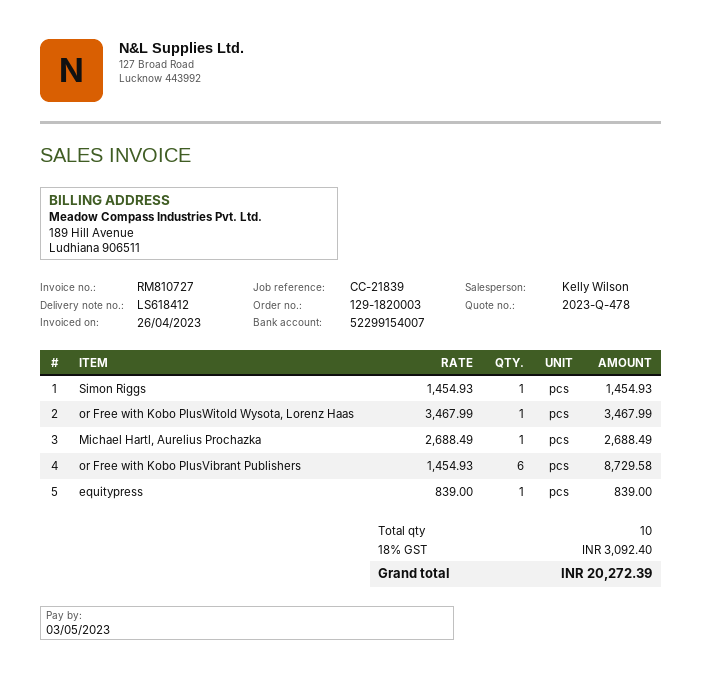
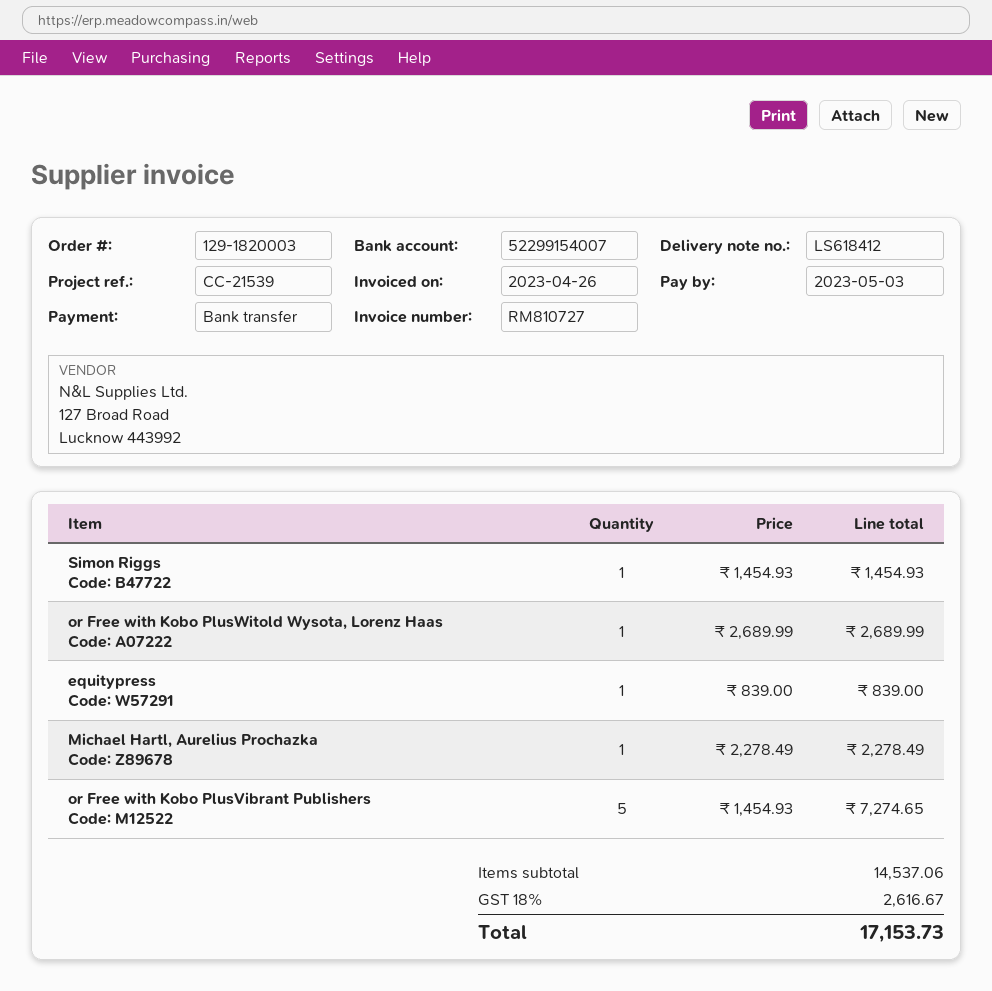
reference: CC-21839 -> CC-21539
or Free with Kobo PlusWitold Wysota, Lorenz Haas: 1 x 3467.99 = 3467.99 -> 1 x 2689.99 = 2689.99
Michael Hartl, Aurelius Prochazka: 1 x 2688.49 = 2688.49 -> 1 x 2278.49 = 2278.49
or Free with Kobo PlusVibrant Publishers: 6 x 1454.93 = 8729.58 -> 5 x 1454.93 = 7274.65
tax: 18% = 3092.40 -> 18% = 2616.67
total: 20272.39 -> 17153.73

